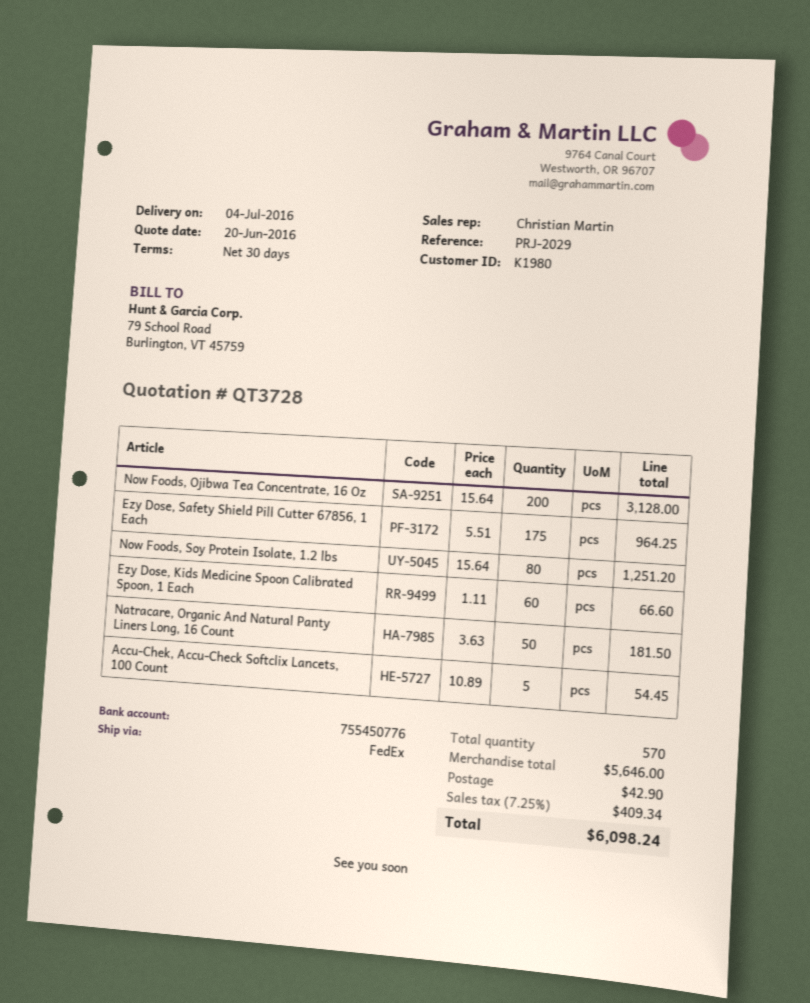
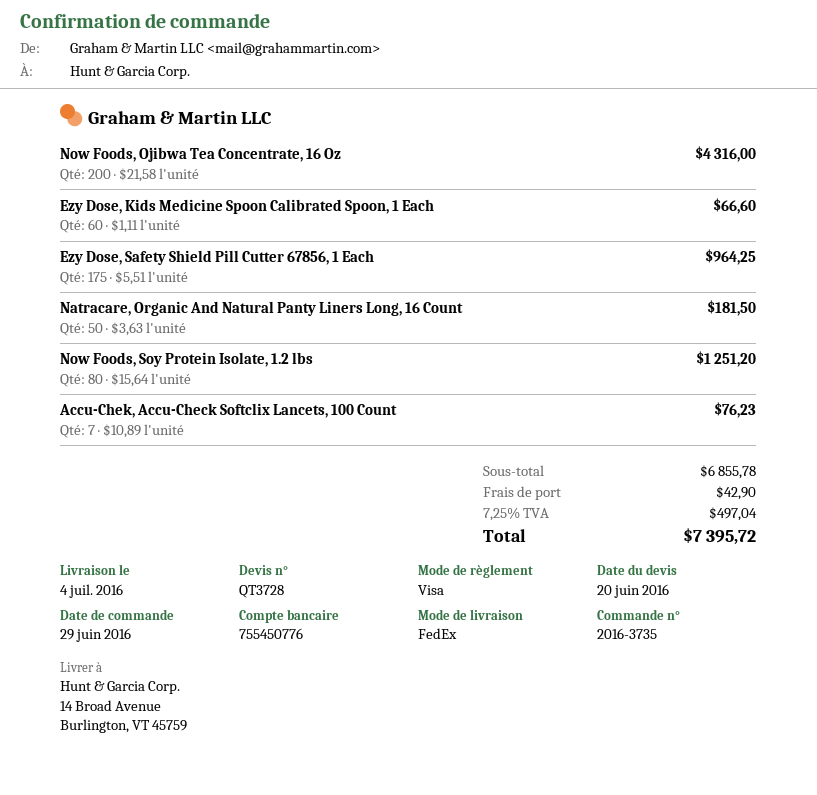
Now Foods, Ojibwa Tea Concentrate, 16 Oz: 200 x 15.64 = 3128.00 -> 200 x 21.58 = 4316.00
Accu-Chek, Accu-Check Softclix Lancets, 100 Count: 5 x 10.89 = 54.45 -> 7 x 10.89 = 76.23
subtotal: 5646.00 -> 6855.78
tax: 7.25% = 409.34 -> 7.25% = 497.04
total: 6098.24 -> 7395.72

